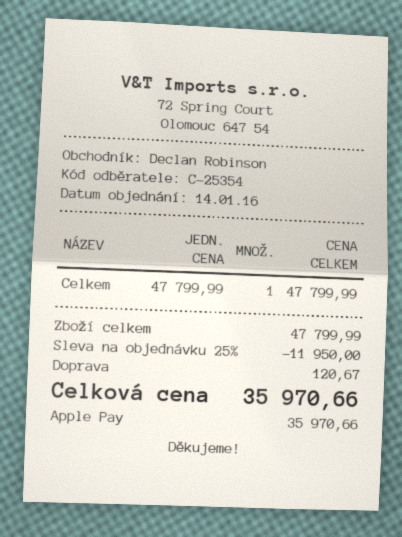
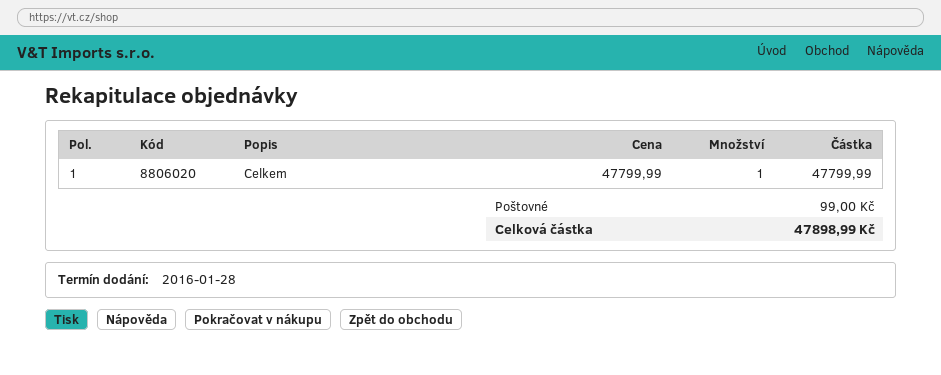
discount: 25% = 11950.00 -> none
shipping: 120.67 -> 99.00
total: 35970.66 -> 47898.99

